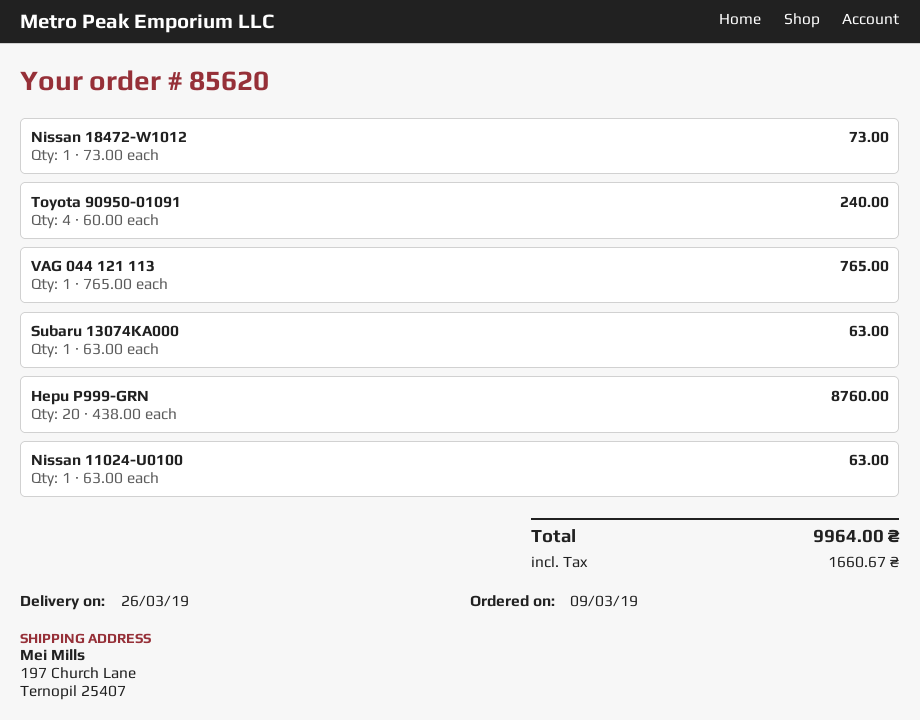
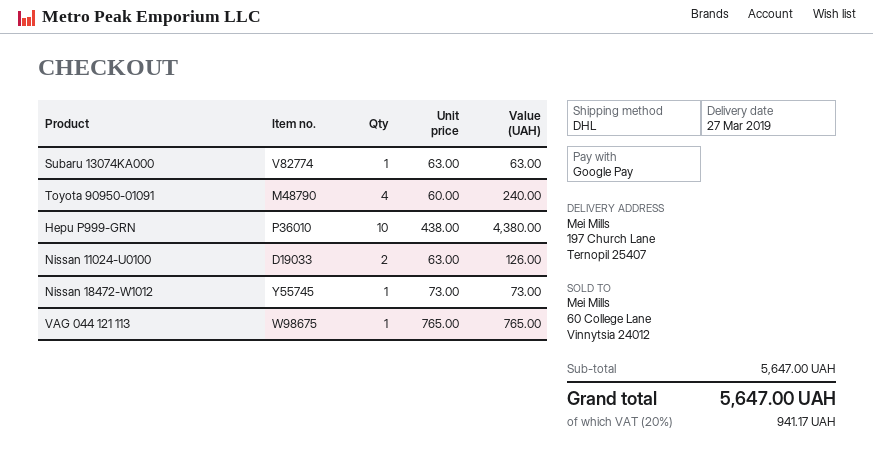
delivery date: 2019-03-26 -> 2019-03-27
Hepu P999-GRN: 20 x 438.00 = 8760.00 -> 10 x 438.00 = 4380.00
Nissan 11024-U0100: 1 x 63.00 = 63.00 -> 2 x 63.00 = 126.00
tax: 1660.67 -> 941.17
total: 9964.00 -> 5647.00

